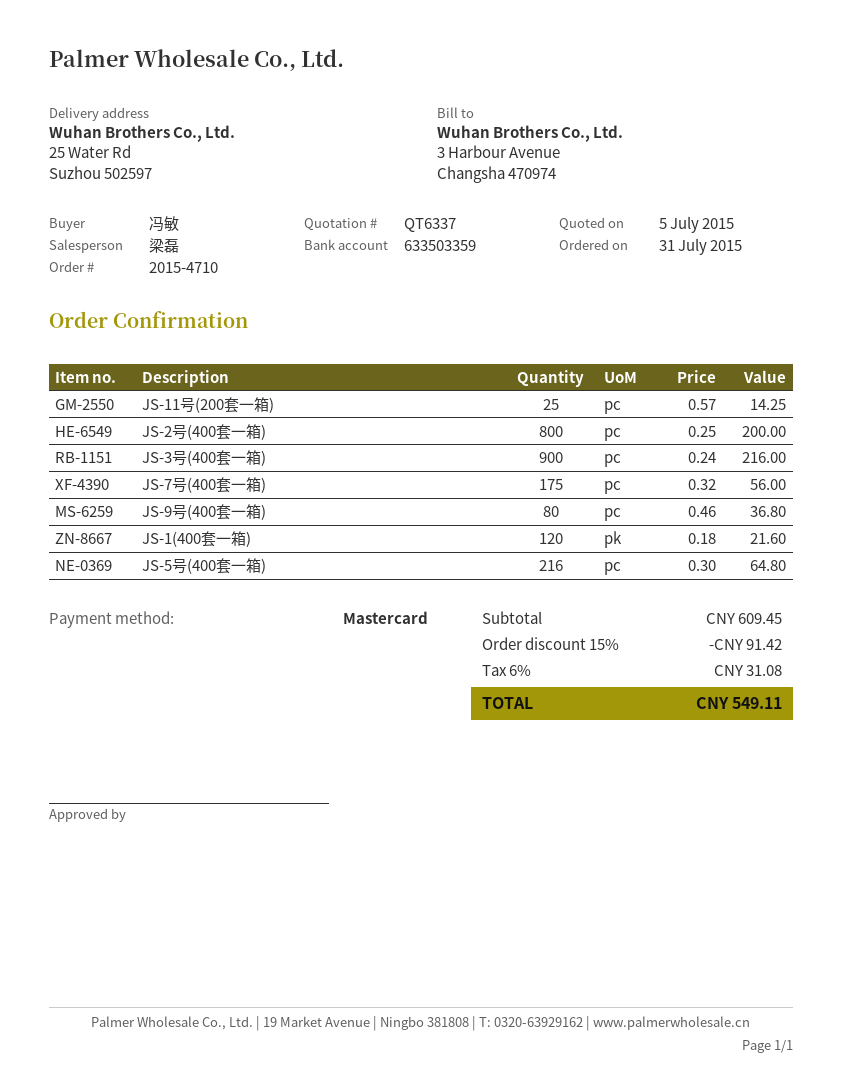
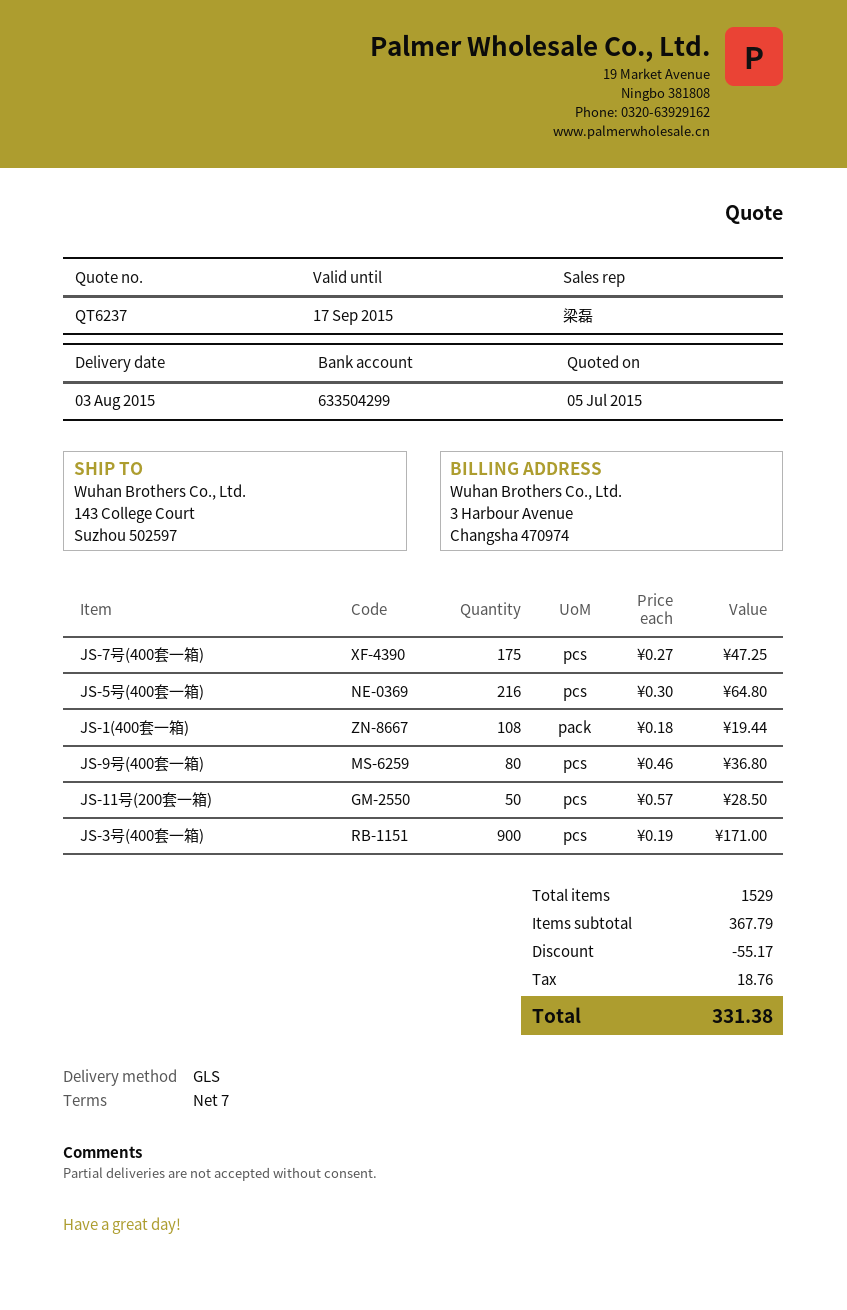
quote number: QT6337 -> QT6237
bank account: 633503359 -> 633504299
ship to: 25 Water Rd, Suzhou 502597 -> 143 College Court, Suzhou 502597
JS-11号(200套一箱): 25 x 0.57 = 14.25 -> 50 x 0.57 = 28.50
JS-2号(400套一箱): 800 x 0.25 = 200.00 -> none
JS-3号(400套一箱): 900 x 0.24 = 216.00 -> 900 x 0.19 = 171.00
JS-7号(400套一箱): 175 x 0.32 = 56.00 -> 175 x 0.27 = 47.25
JS-1(400套一箱): 120 x 0.18 = 21.60 -> 108 x 0.18 = 19.44
subtotal: 609.45 -> 367.79
discount: 91.42 -> 55.17
tax: 31.08 -> 18.76
total: 549.11 -> 331.38

